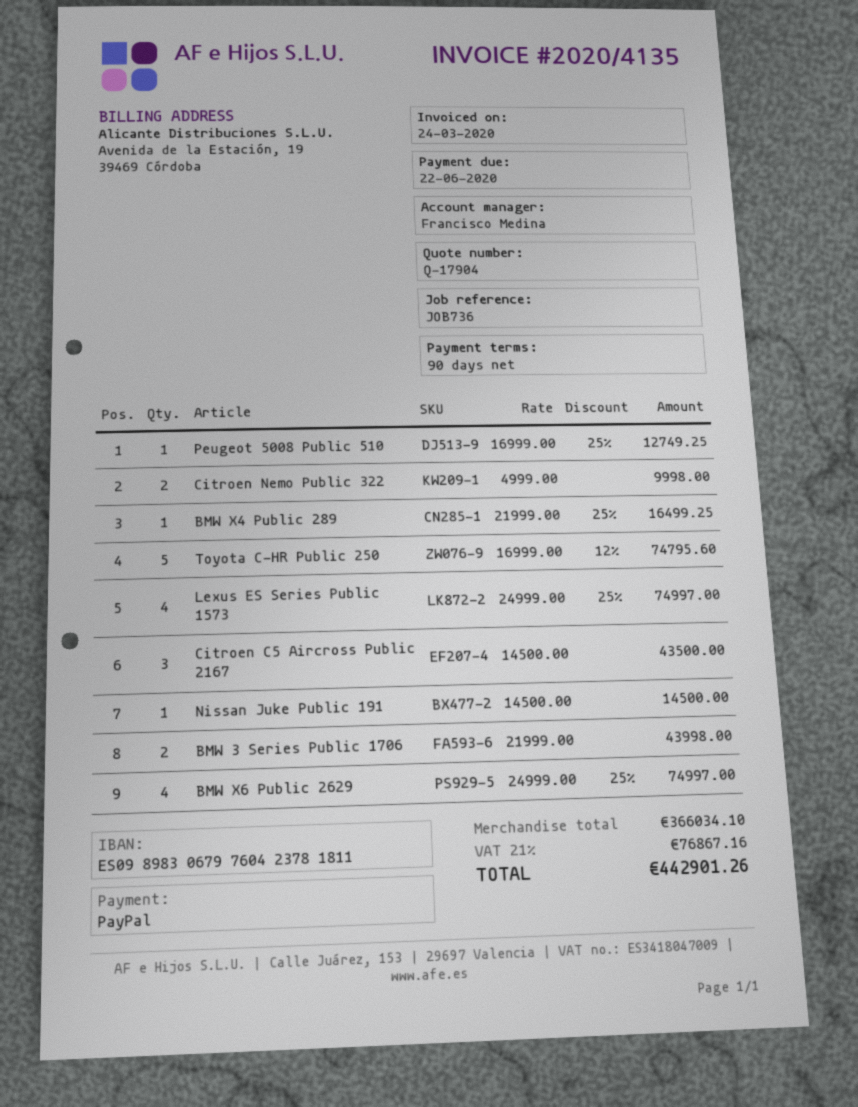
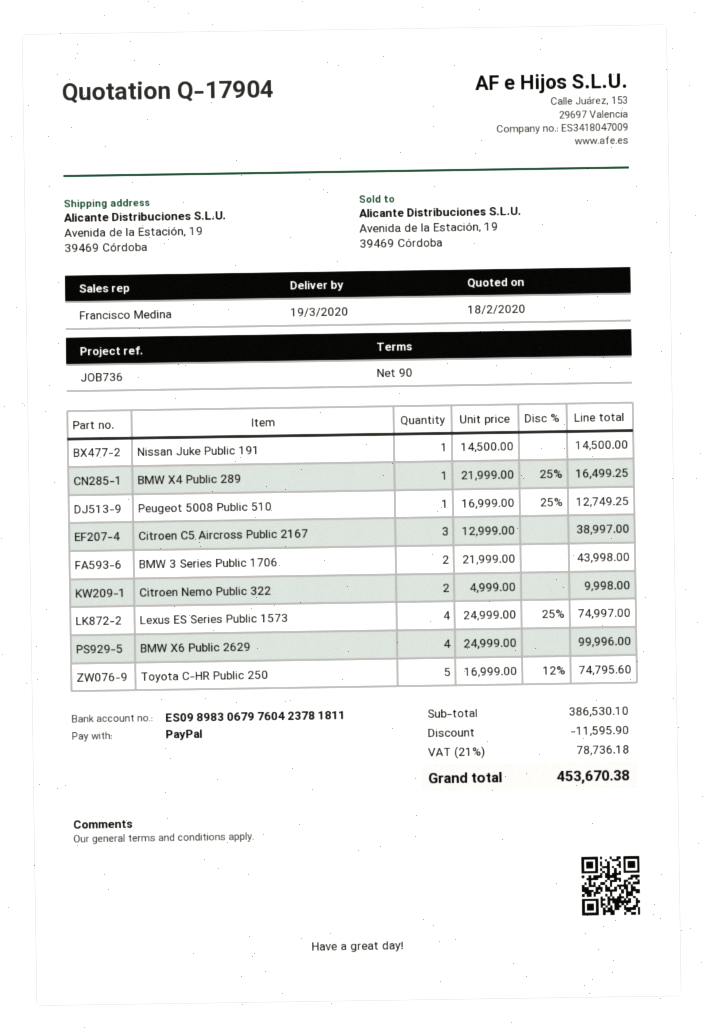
Citroen C5 Aircross Public 2167: 3 x 14500.00 = 43500.00 -> 3 x 12999.00 = 38997.00
BMW X6 Public 2629: 4 x 24999.00 - 25% = 74997.00 -> 4 x 24999.00 = 99996.00
subtotal: 366034.10 -> 386530.10
discount: none -> 11595.90
tax: 21% = 76867.16 -> 21% = 78736.18
total: 442901.26 -> 453670.38

